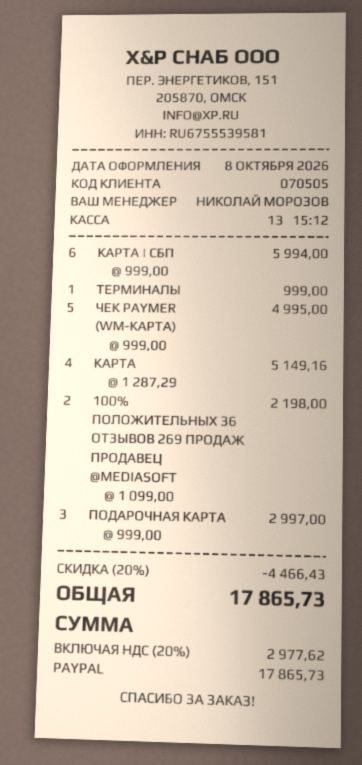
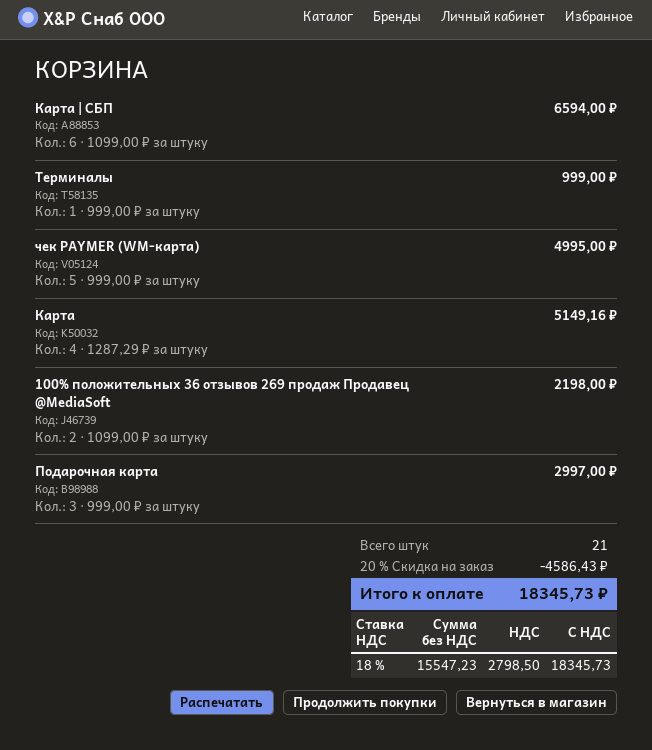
КАРТА | СБП: 6 x 999.00 = 5994.00 -> 6 x 1099.00 = 6594.00
discount: 20% = 4466.43 -> 20% = 4586.43
tax: 20% = 2977.62 -> 18% = 2798.50
total: 17865.73 -> 18345.73

